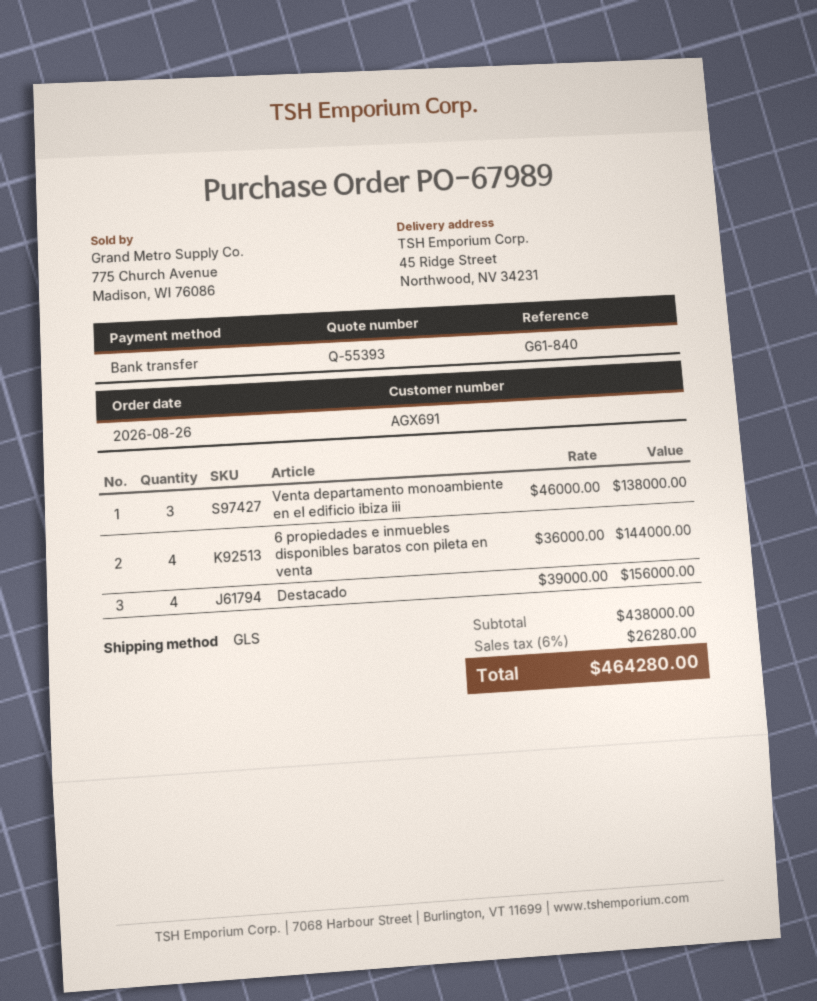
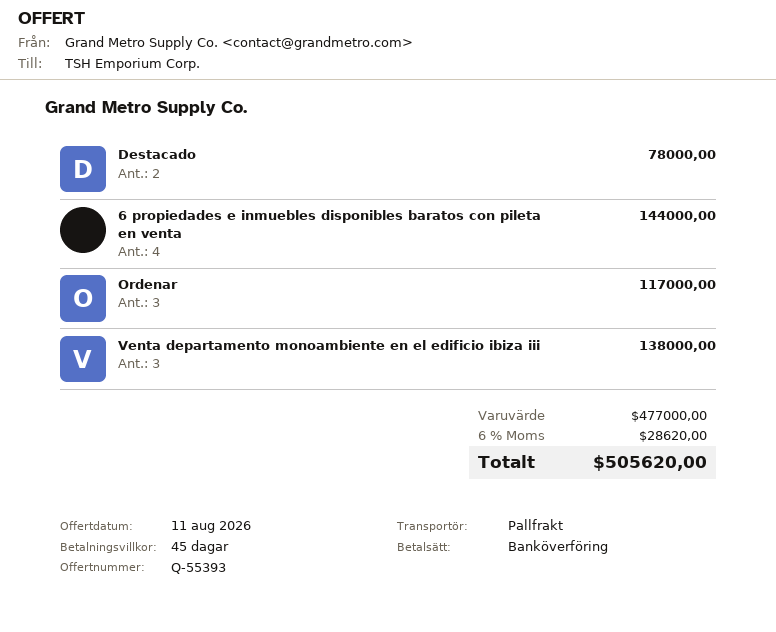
shipping method: GLS -> pallet freight
Destacado: 4 for 156000.00 -> 2 for 78000.00
Ordenar: none -> 3 for 117000.00
subtotal: 438000.00 -> 477000.00
tax: 6% = 26280.00 -> 6% = 28620.00
total: 464280.00 -> 505620.00

